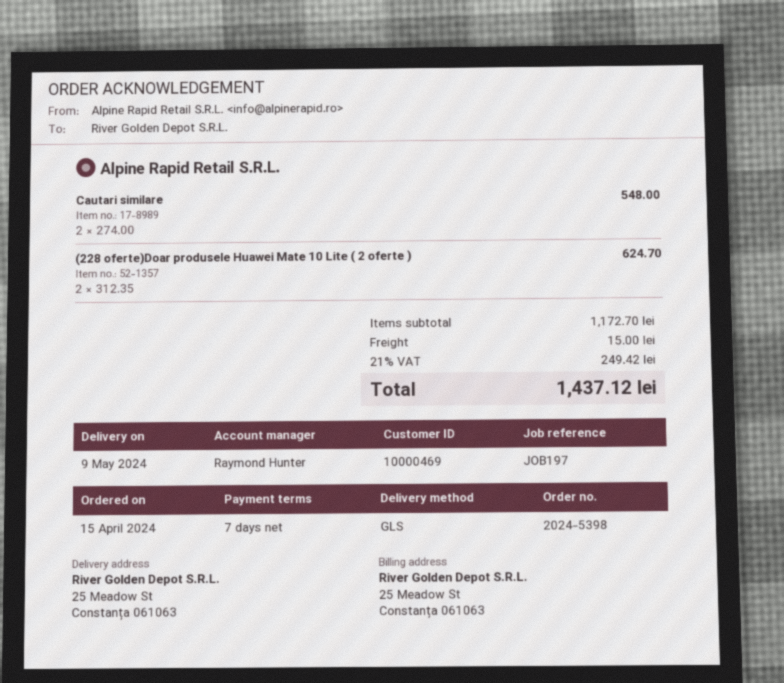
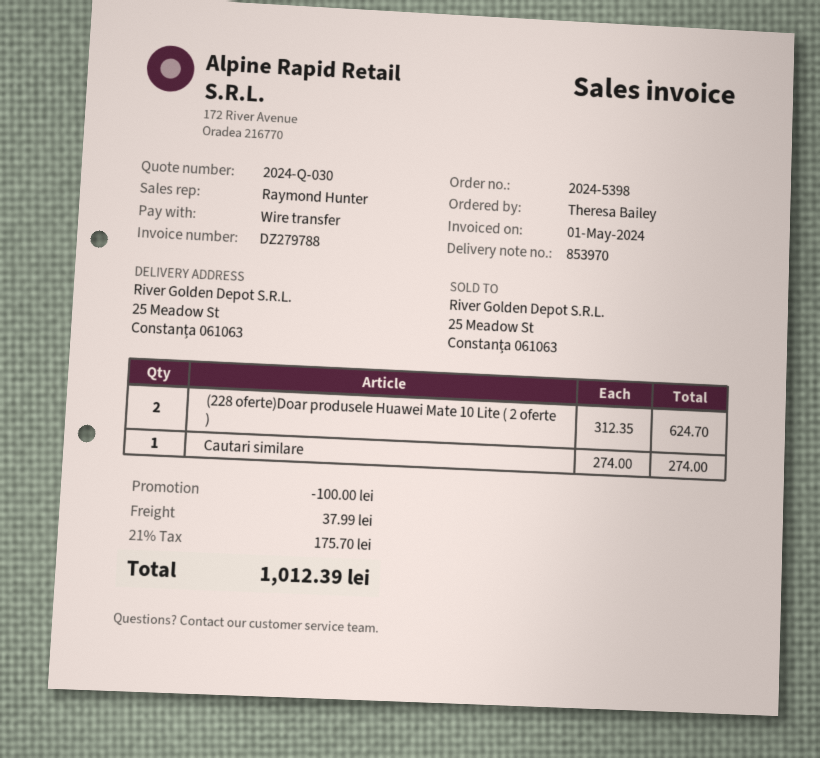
Cautari similare: 2 x 274.00 = 548.00 -> 1 x 274.00 = 274.00
discount: none -> 100.00
shipping: 15.00 -> 37.99
tax: 21% = 249.42 -> 21% = 175.70
total: 1437.12 -> 1012.39

